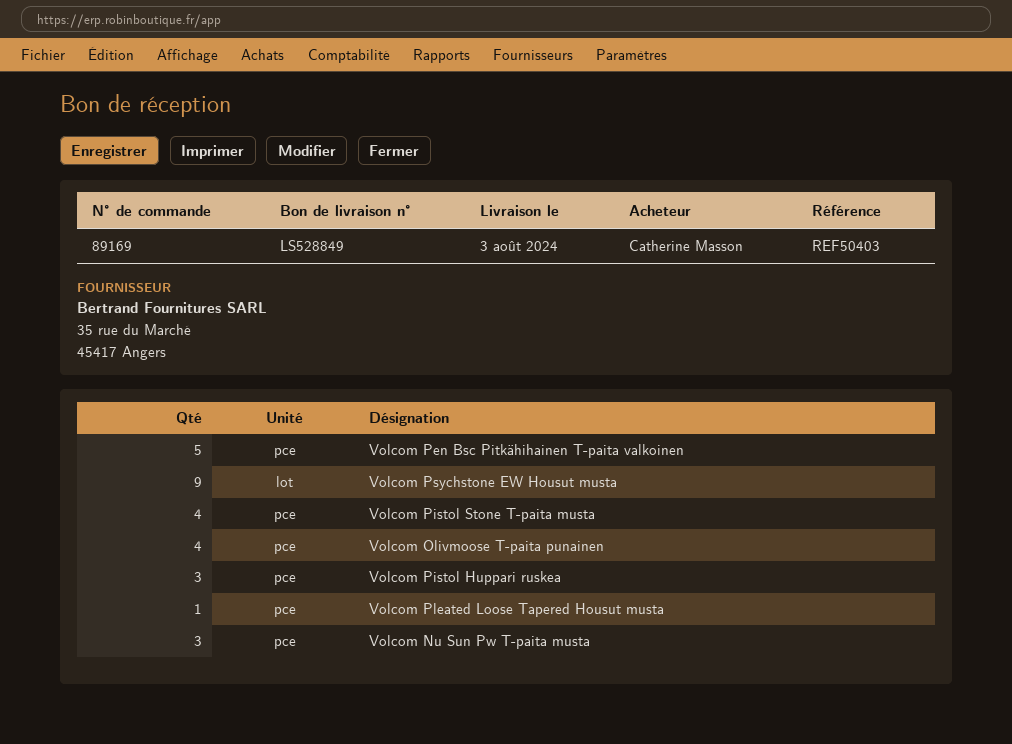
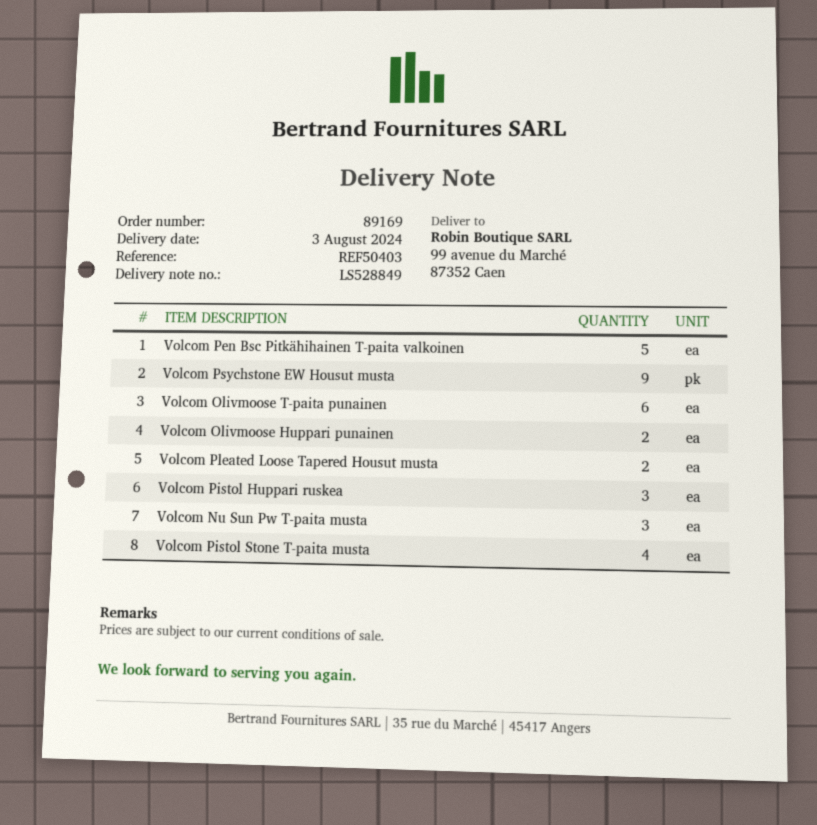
Volcom Olivmoose T-paita punainen: 4 -> 6
Volcom Pleated Loose Tapered Housut musta: 1 -> 2
Volcom Olivmoose Huppari punainen: none -> 2

